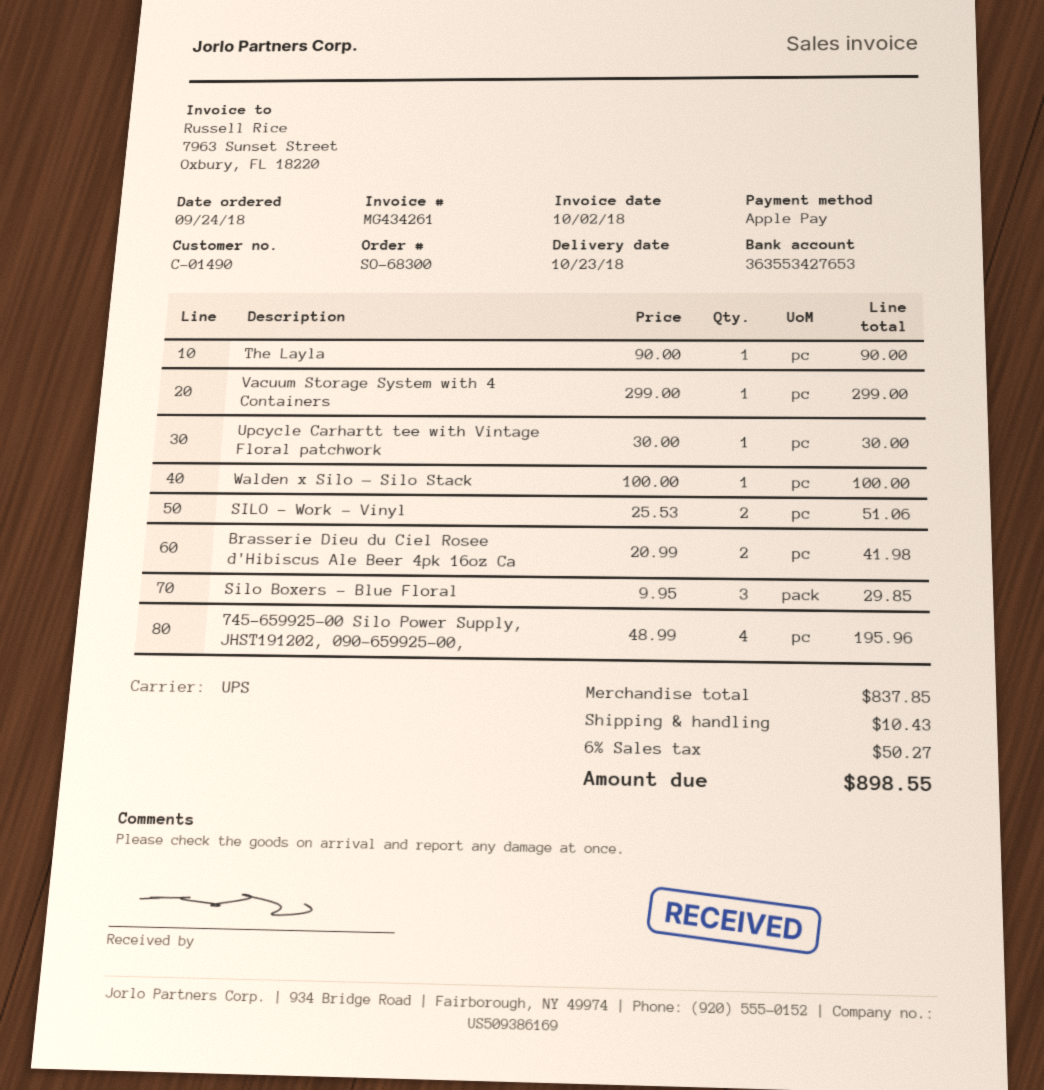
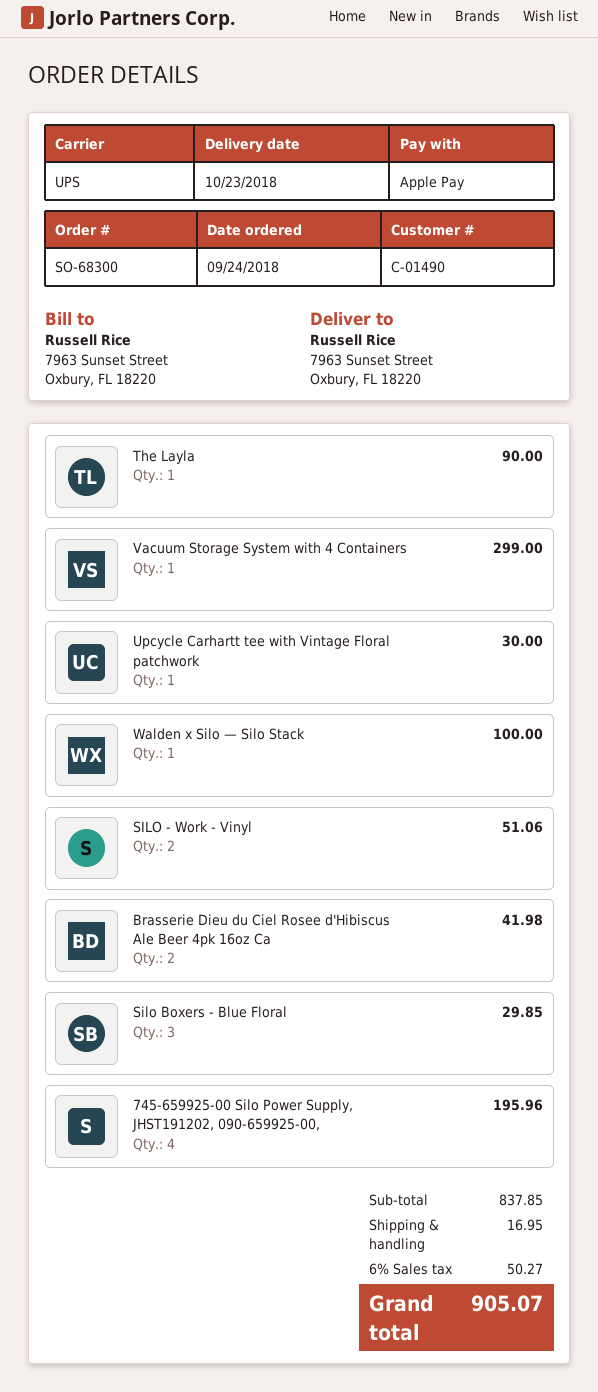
shipping: 10.43 -> 16.95
total: 898.55 -> 905.07

